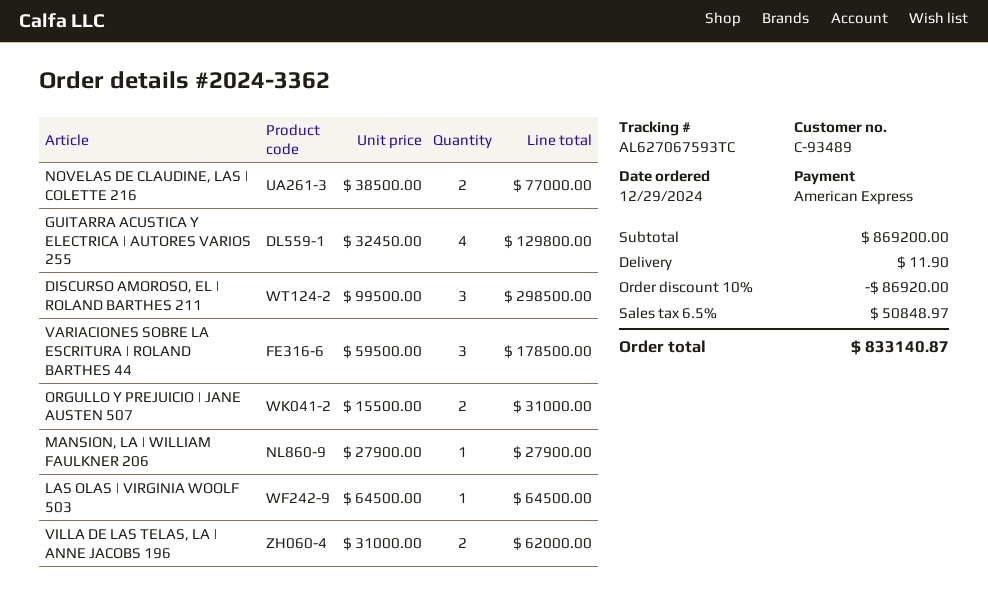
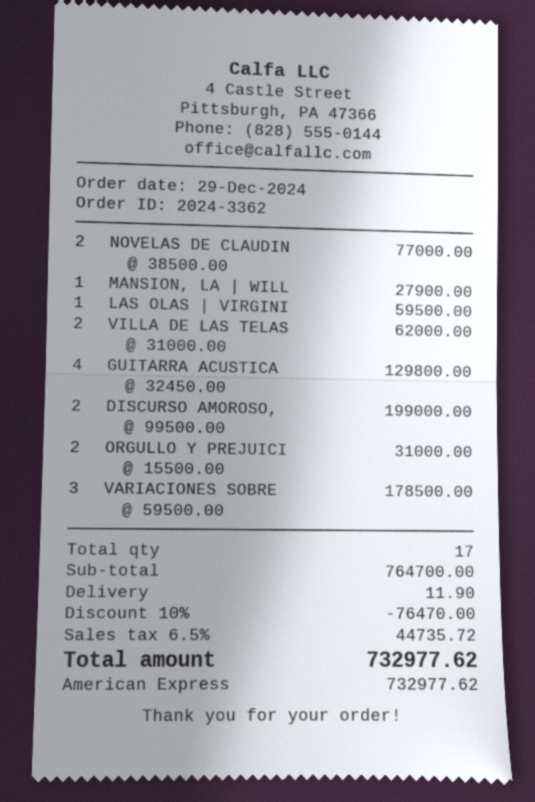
DISCURSO AMOROSO, EL | ROLAND BARTHES 211: 3 x 99500.00 = 298500.00 -> 2 x 99500.00 = 199000.00
LAS OLAS | VIRGINIA WOOLF 503: 1 x 64500.00 = 64500.00 -> 1 x 59500.00 = 59500.00
subtotal: 869200.00 -> 764700.00
discount: 10% = 86920.00 -> 10% = 76470.00
tax: 6.5% = 50848.97 -> 6.5% = 44735.72
total: 833140.87 -> 732977.62

